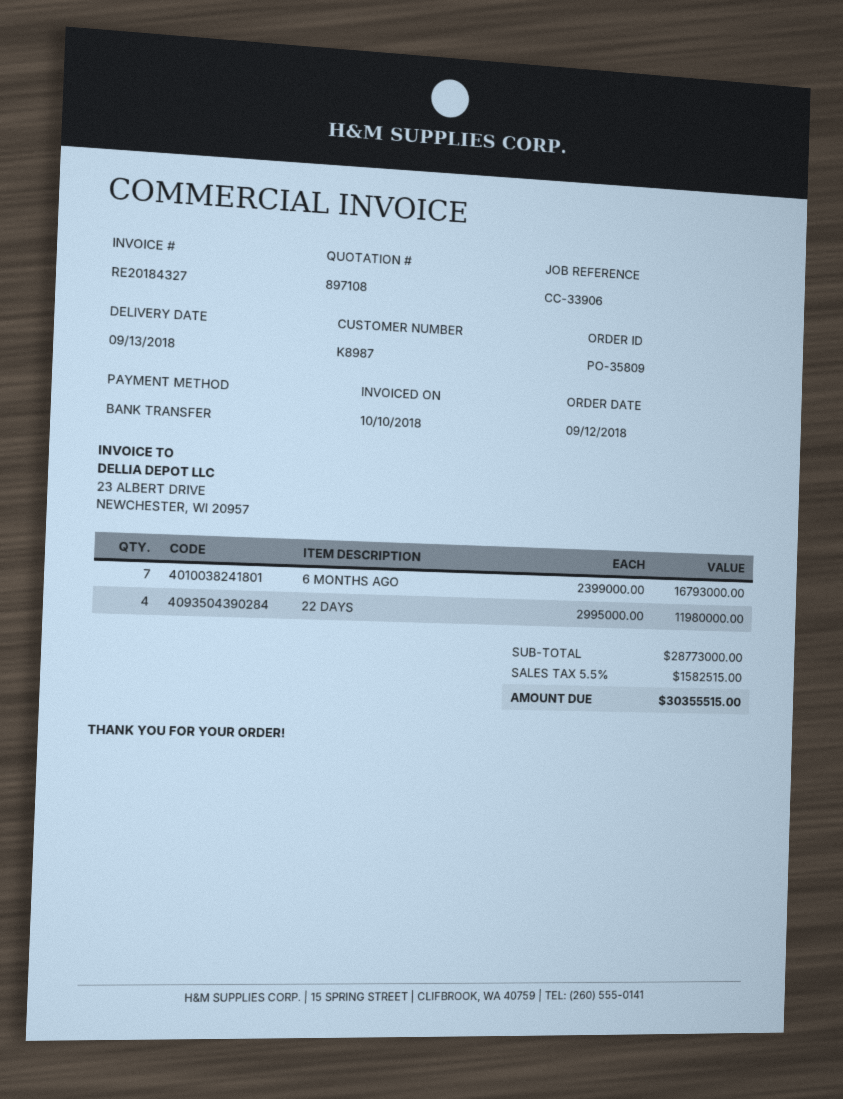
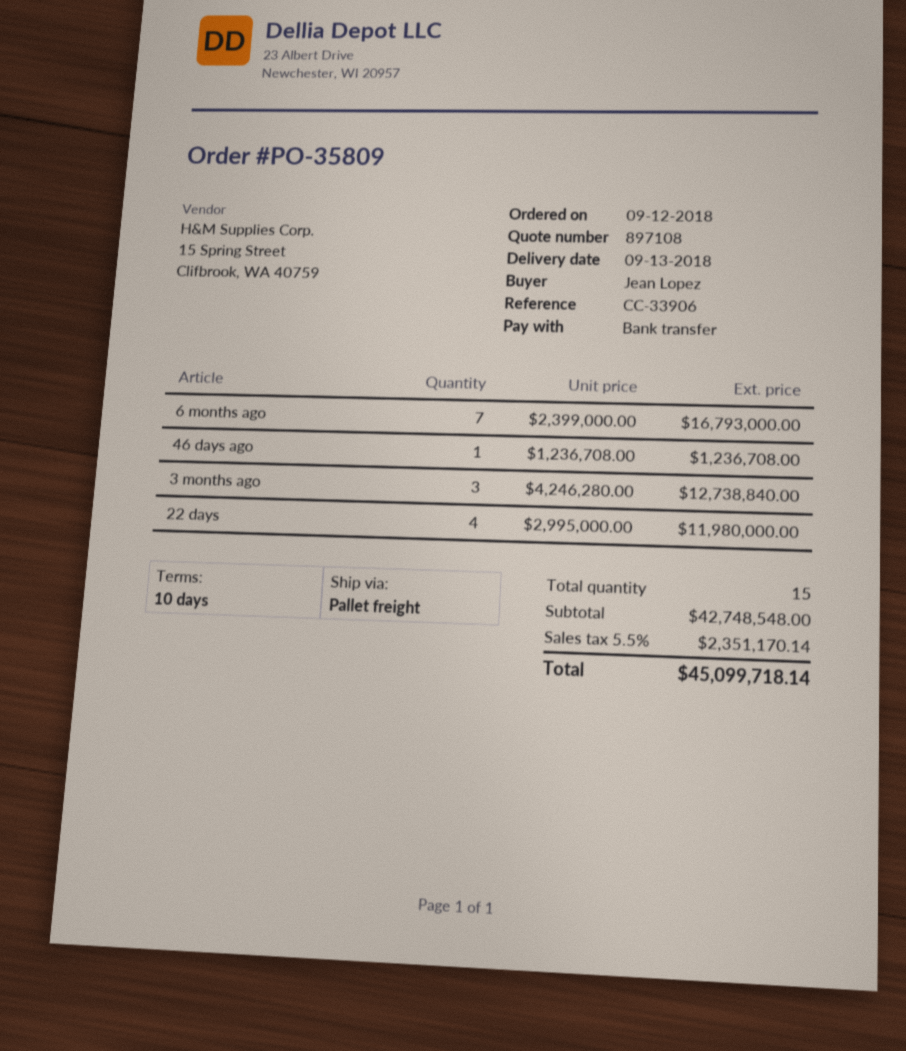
46 days ago: none -> 1 x 1236708.00 = 1236708.00
3 months ago: none -> 3 x 4246280.00 = 12738840.00
subtotal: 28773000.00 -> 42748548.00
tax: 5.5% = 1582515.00 -> 5.5% = 2351170.14
total: 30355515.00 -> 45099718.14

